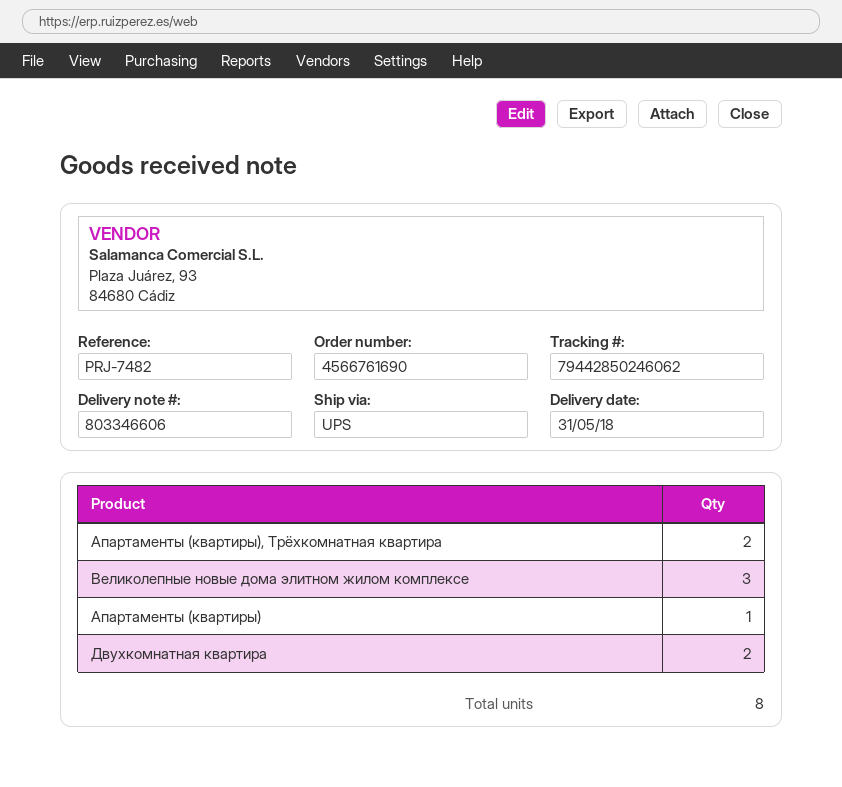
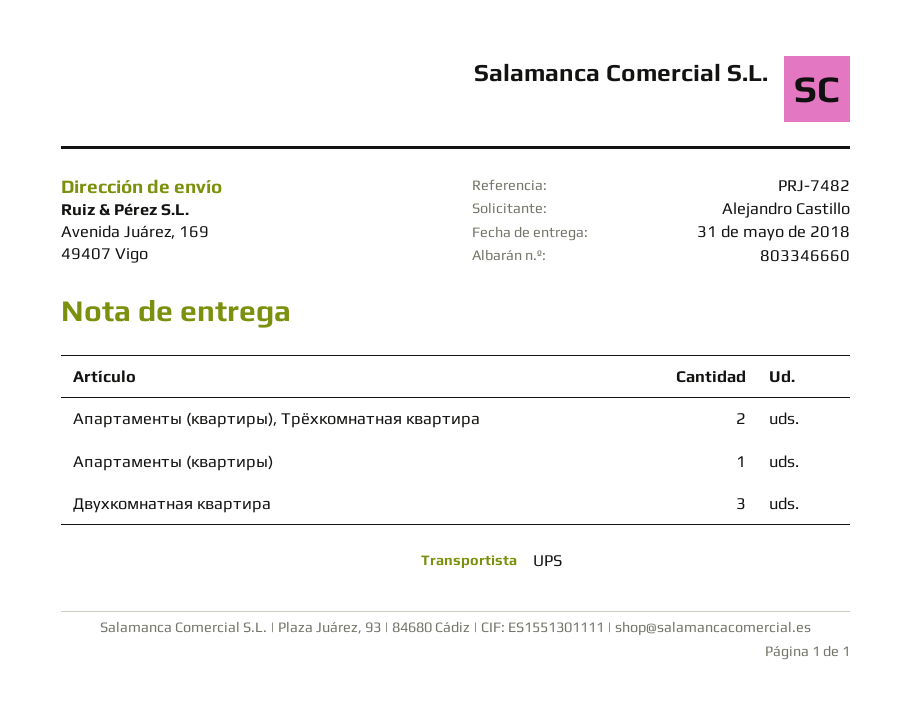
delivery note number: 803346606 -> 803346660
Великолепные новые дома элитном жилом комплексе: 3 -> none
Двухкомнатная квартира: 2 -> 3

